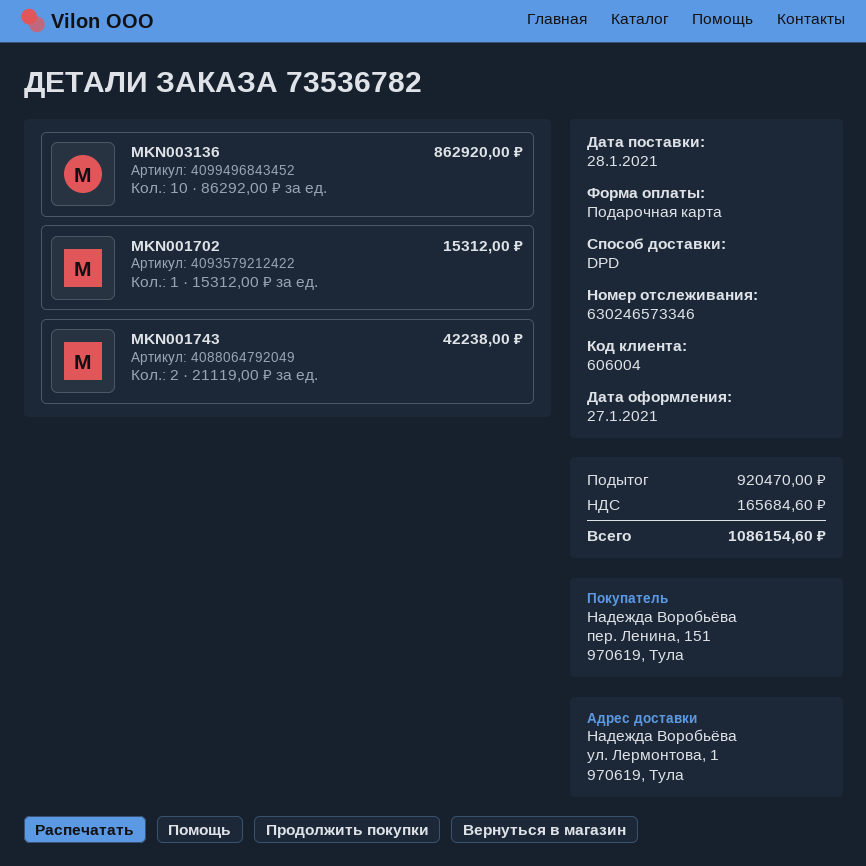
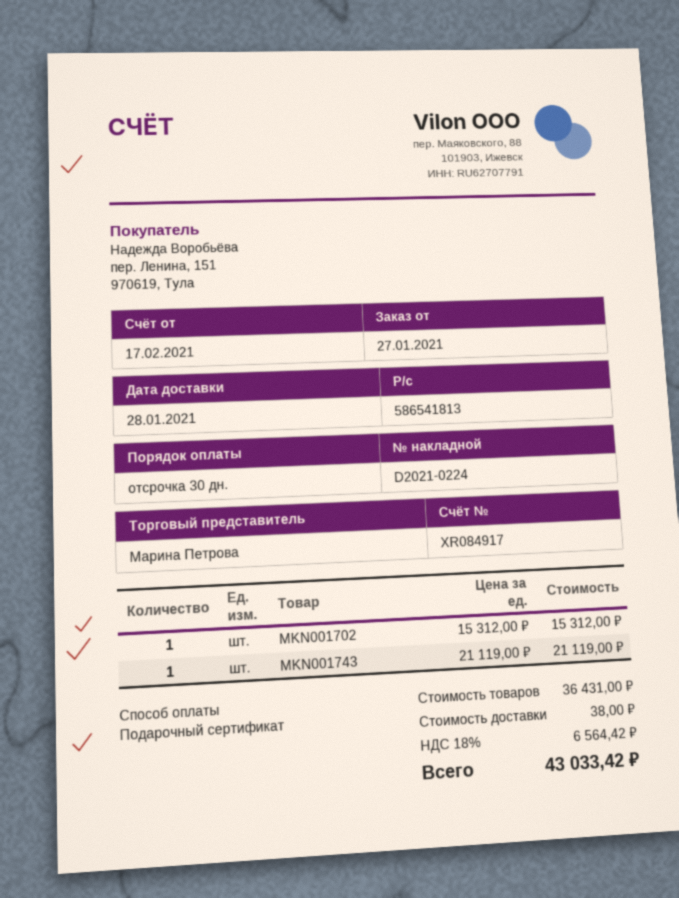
MKN003136: 10 x 86292.00 = 862920.00 -> none
MKN001743: 2 x 21119.00 = 42238.00 -> 1 x 21119.00 = 21119.00
subtotal: 920470.00 -> 36431.00
shipping: none -> 38.00
tax: 165684.60 -> 6564.42
total: 1086154.60 -> 43033.42

